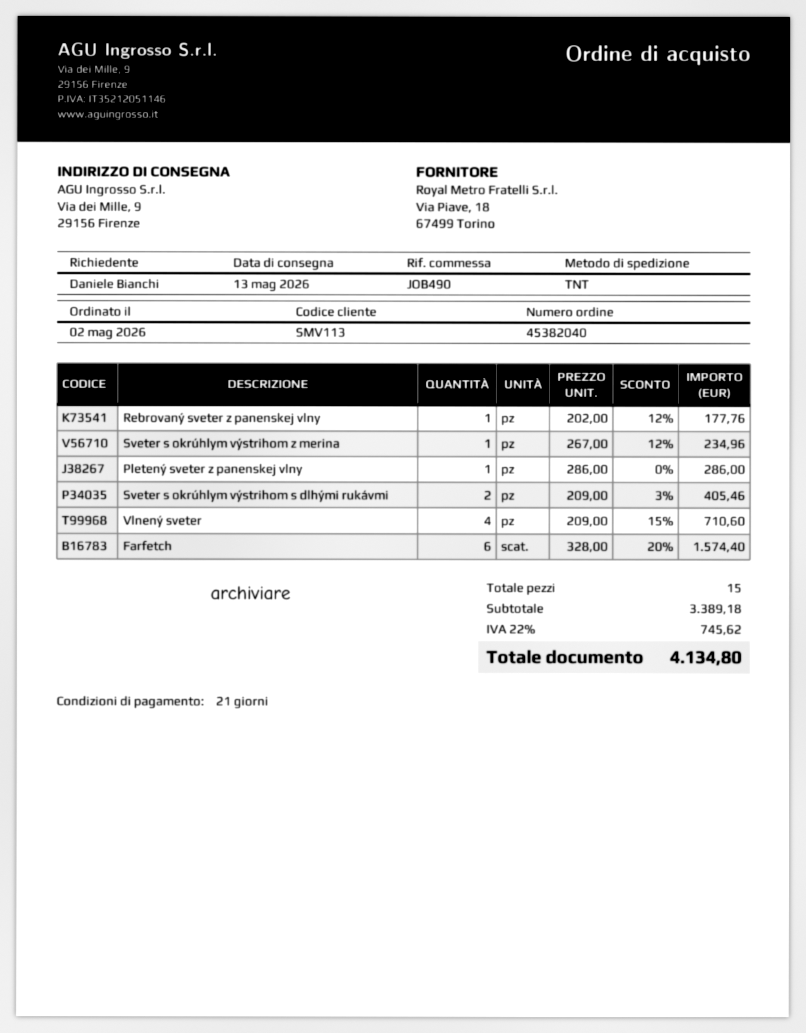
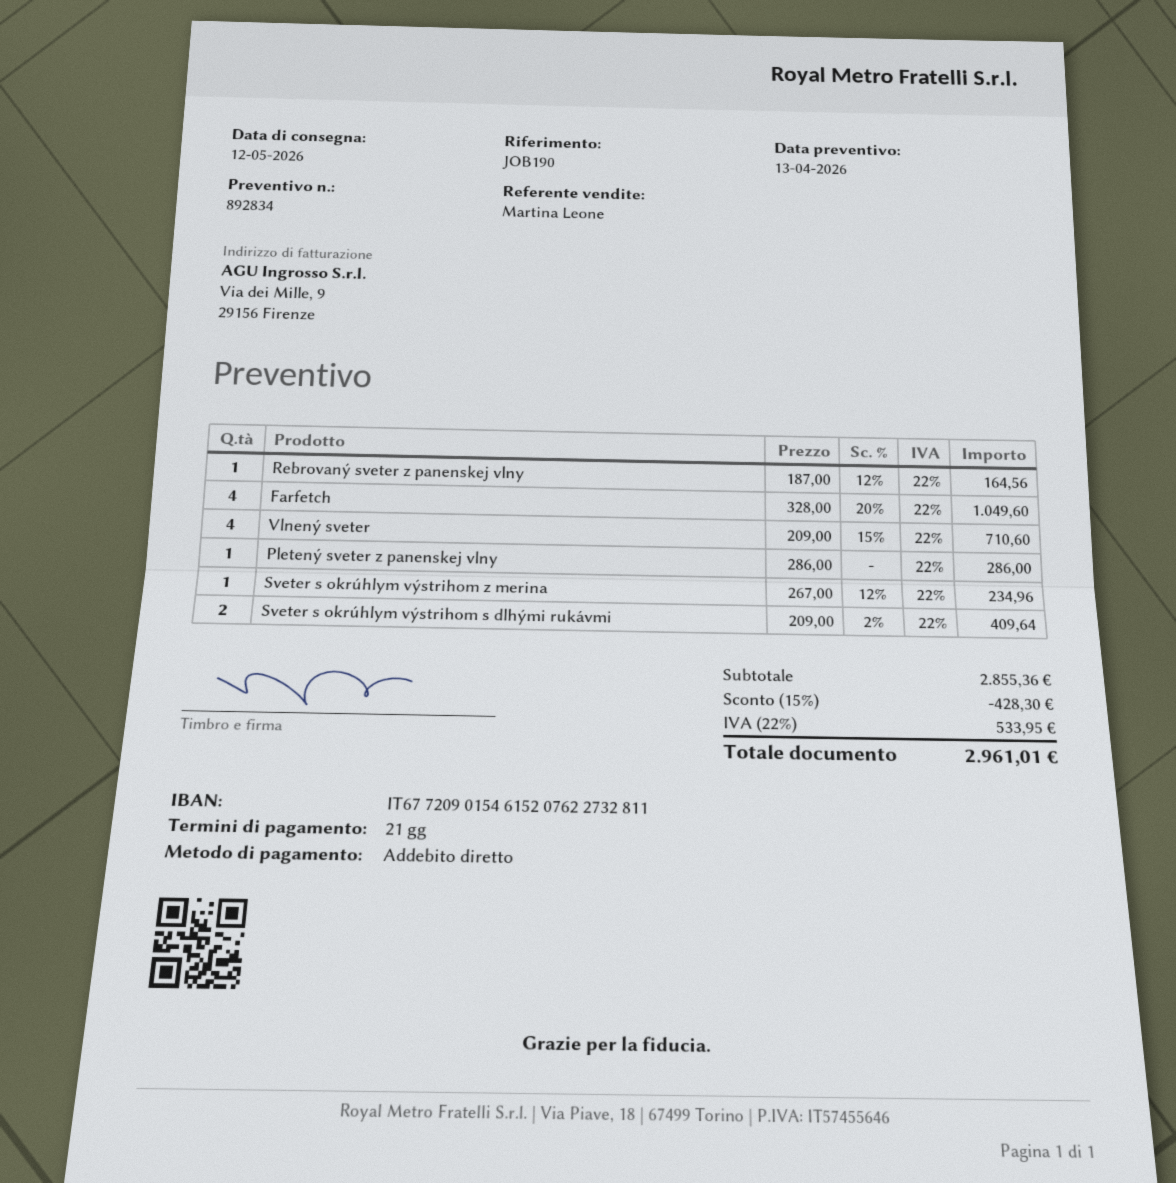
delivery date: 2026-05-13 -> 2026-05-12
reference: JOB490 -> JOB190
Rebrovaný sveter z panenskej vlny: 1 x 202.00 - 12% = 177.76 -> 1 x 187.00 - 12% = 164.56
Sveter s okrúhlym výstrihom s dlhými rukávmi: 2 x 209.00 - 3% = 405.46 -> 2 x 209.00 - 2% = 409.64
Farfetch: 6 x 328.00 - 20% = 1574.40 -> 4 x 328.00 - 20% = 1049.60
subtotal: 3389.18 -> 2855.36
discount: none -> 15% = 428.30
tax: 22% = 745.62 -> 22% = 533.95
total: 4134.80 -> 2961.01

